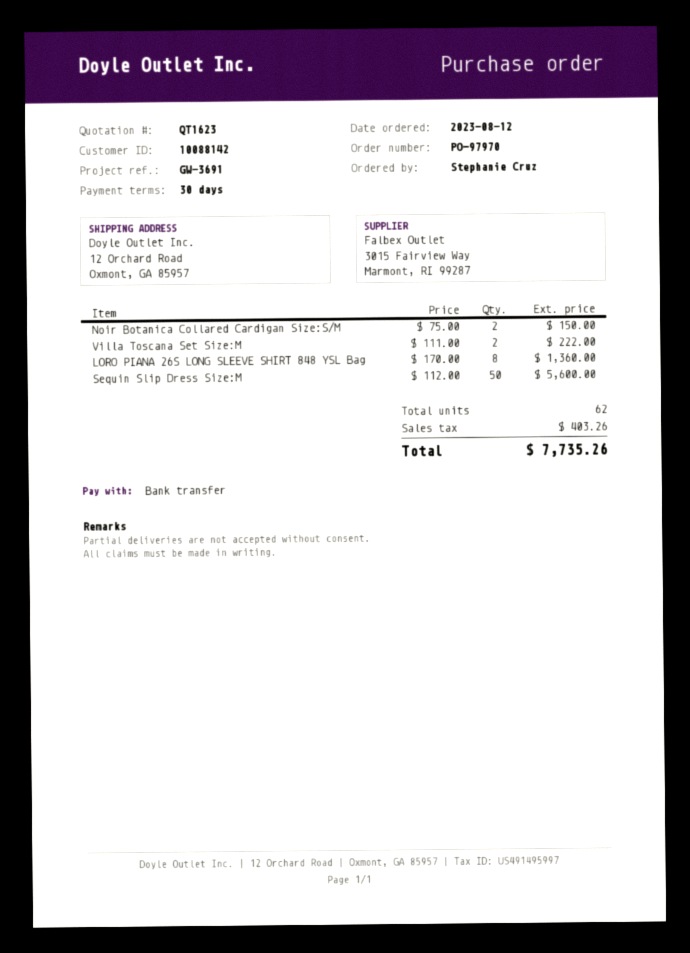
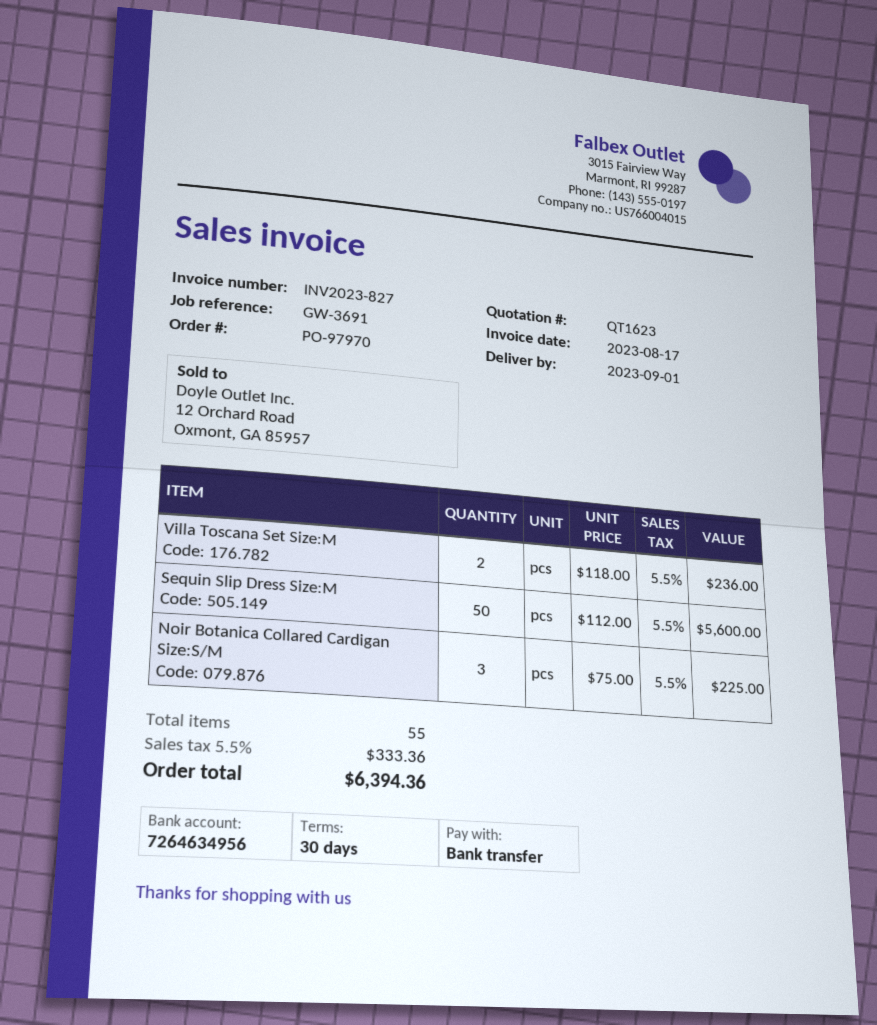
Noir Botanica Collared Cardigan Size:S/M: 2 x 75.00 = 150.00 -> 3 x 75.00 = 225.00
Villa Toscana Set Size:M: 2 x 111.00 = 222.00 -> 2 x 118.00 = 236.00
LORO PIANA 26S LONG SLEEVE SHIRT 848 YSL Bag: 8 x 170.00 = 1360.00 -> none
total quantity: 62 -> 55
tax: 403.26 -> 333.36
total: 7735.26 -> 6394.36

